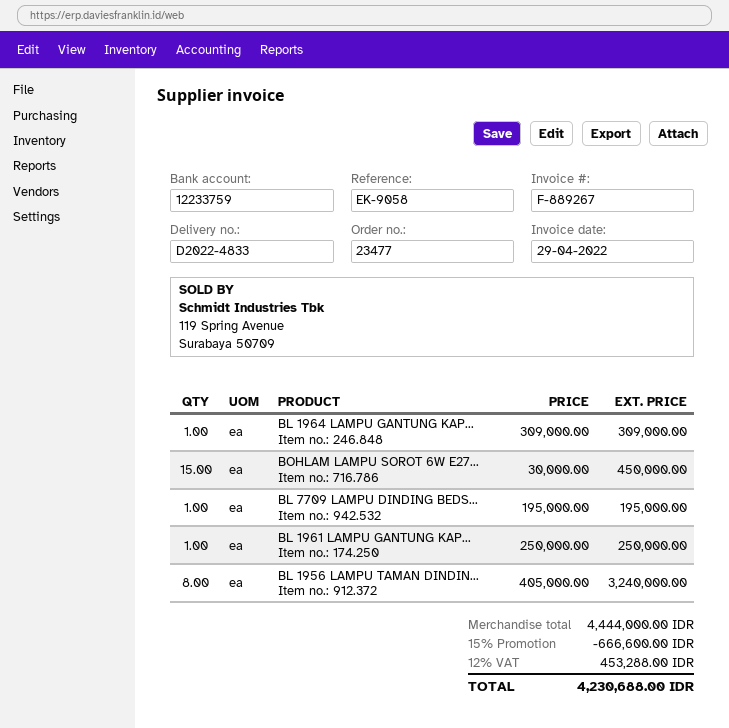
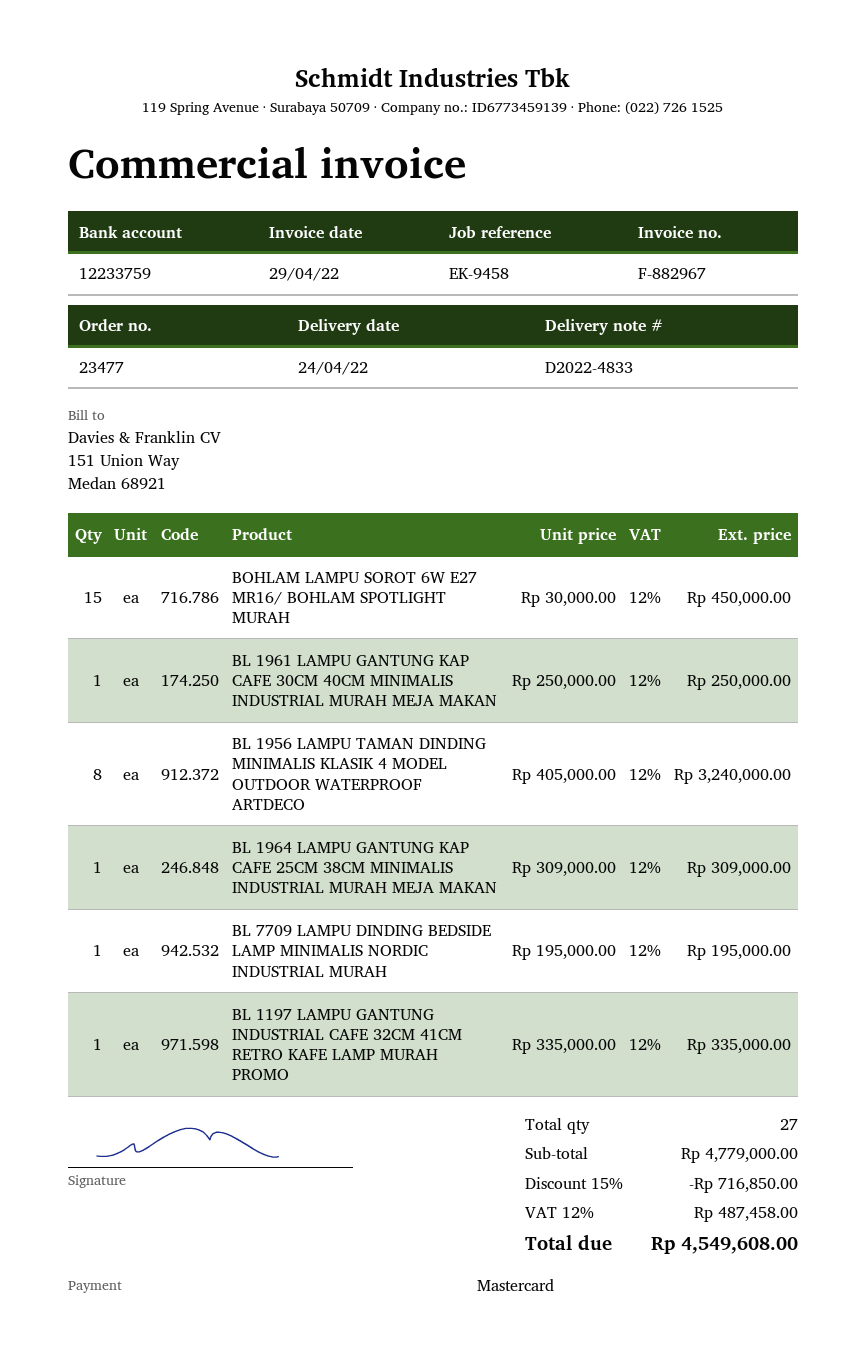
invoice number: F-889267 -> F-882967
reference: EK-9058 -> EK-9458
BL 1197 LAMPU GANTUNG INDUSTRIAL CAFE 32CM 41CM RETRO KAFE LAMP MURAH PROMO: none -> 1 x 335000.00 = 335000.00
subtotal: 4444000.00 -> 4779000.00
discount: 15% = 666600.00 -> 15% = 716850.00
tax: 12% = 453288.00 -> 12% = 487458.00
total: 4230688.00 -> 4549608.00

